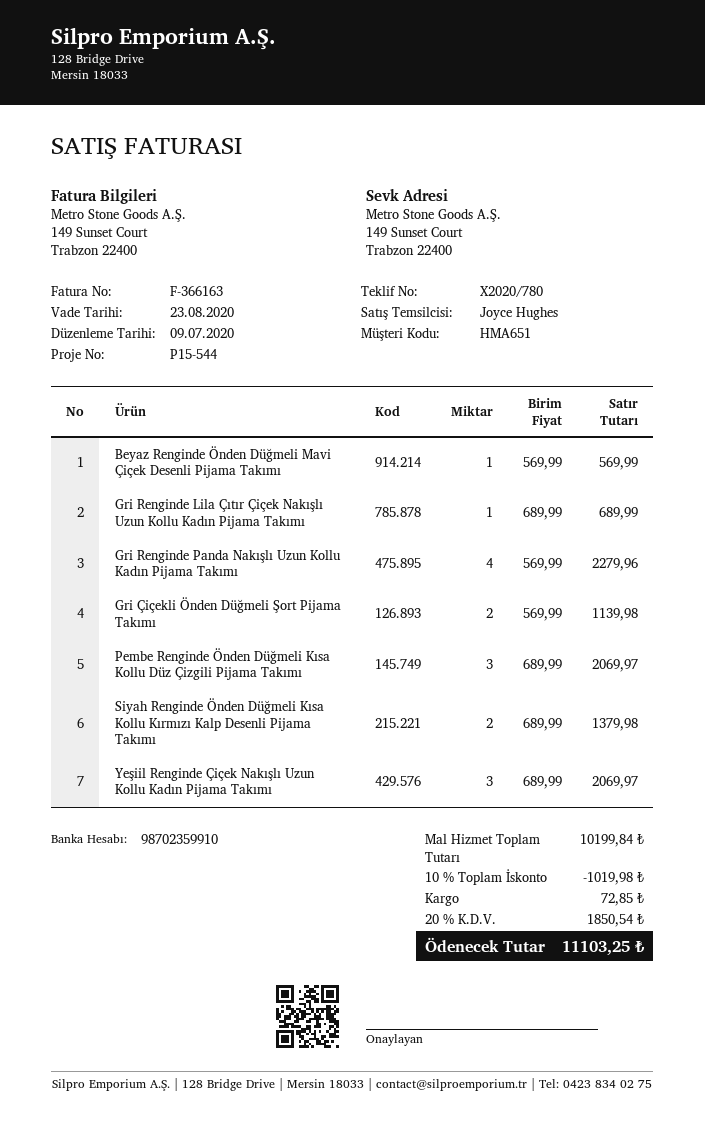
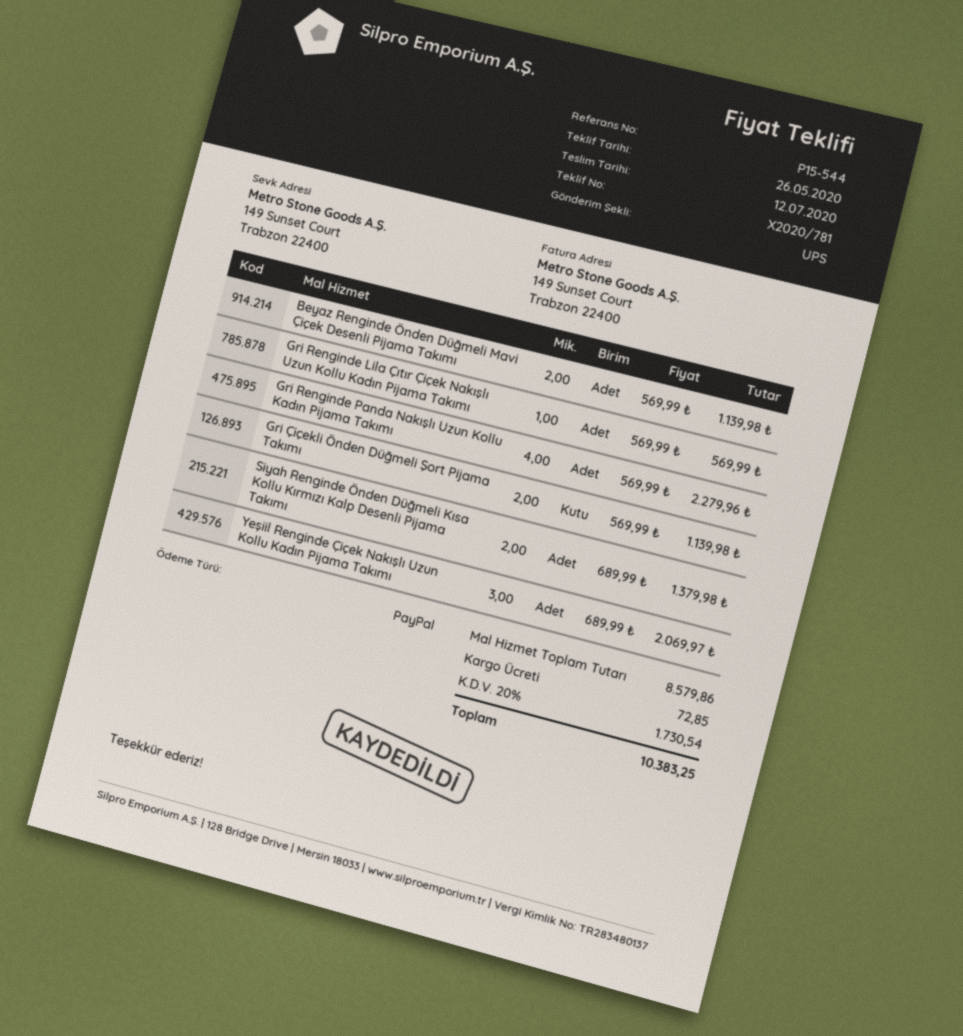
quote number: X2020/780 -> X2020/781
Beyaz Renginde Önden Düğmeli Mavi Çiçek Desenli Pijama Takımı: 1 x 569.99 = 569.99 -> 2 x 569.99 = 1139.98
Gri Renginde Lila Çıtır Çiçek Nakışlı Uzun Kollu Kadın Pijama Takımı: 1 x 689.99 = 689.99 -> 1 x 569.99 = 569.99
Pembe Renginde Önden Düğmeli Kısa Kollu Düz Çizgili Pijama Takımı: 3 x 689.99 = 2069.97 -> none
subtotal: 10199.84 -> 8579.86
discount: 10% = 1019.98 -> none
tax: 20% = 1850.54 -> 20% = 1730.54
total: 11103.25 -> 10383.25

